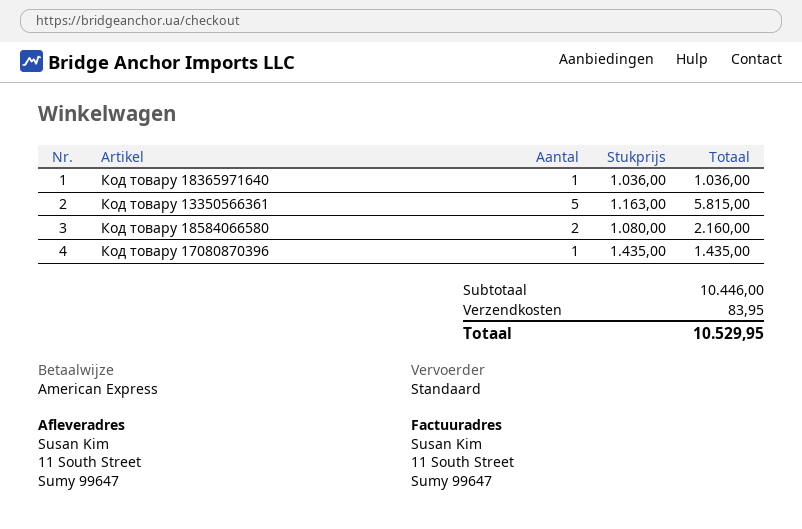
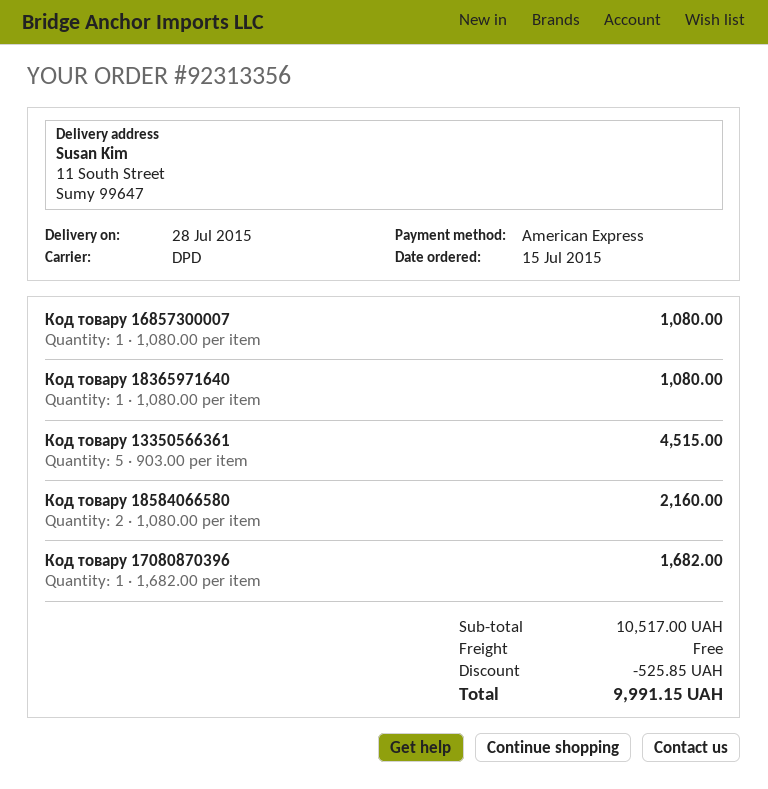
shipping method: standard -> DPD
Код товару 18365971640: 1 x 1036.00 = 1036.00 -> 1 x 1080.00 = 1080.00
Код товару 13350566361: 5 x 1163.00 = 5815.00 -> 5 x 903.00 = 4515.00
Код товару 17080870396: 1 x 1435.00 = 1435.00 -> 1 x 1682.00 = 1682.00
Код товару 16857300007: none -> 1 x 1080.00 = 1080.00
subtotal: 10446.00 -> 10517.00
discount: none -> 525.85
shipping: 83.95 -> 0.00
total: 10529.95 -> 9991.15

